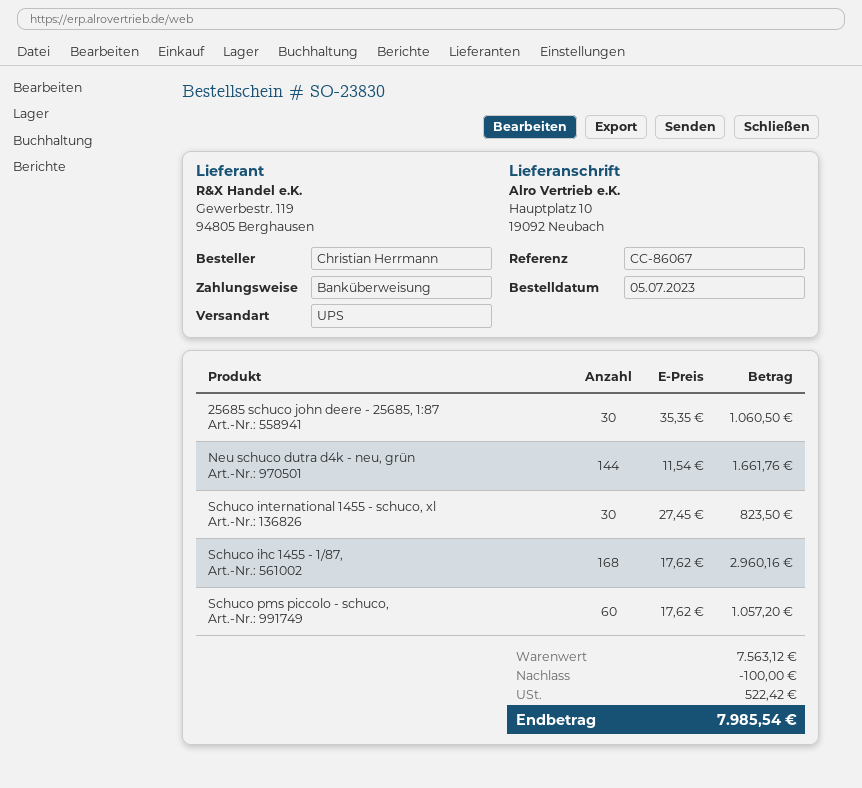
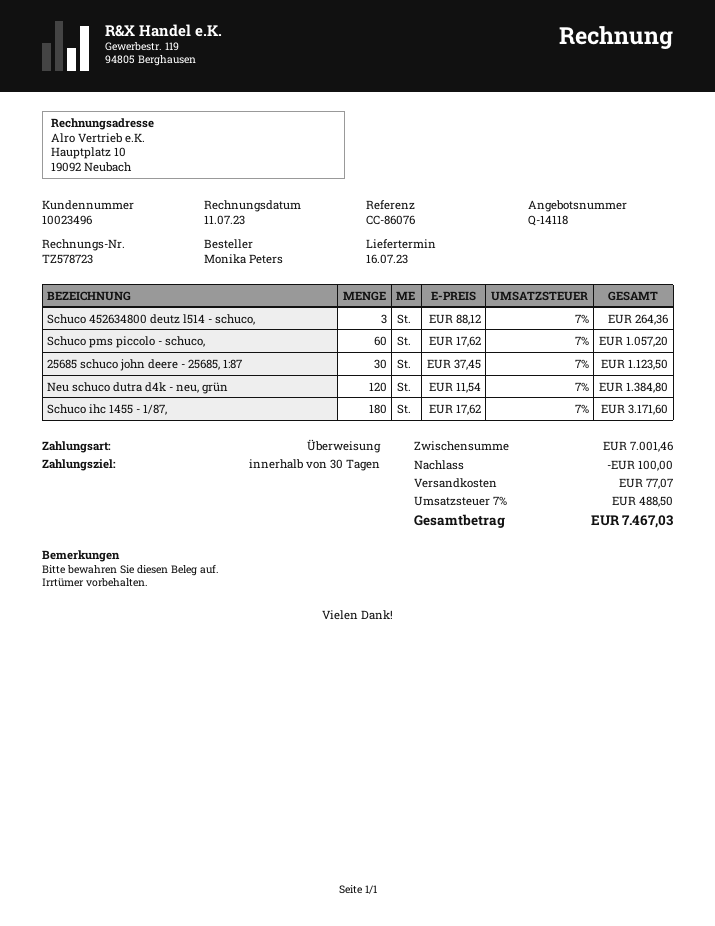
reference: CC-86067 -> CC-86076
ordered by: Christian Herrmann -> Monika Peters
25685 schuco john deere - 25685, 1:87: 30 x 35.35 = 1060.50 -> 30 x 37.45 = 1123.50
Neu schuco dutra d4k - neu, grün: 144 x 11.54 = 1661.76 -> 120 x 11.54 = 1384.80
Schuco international 1455 - schuco, xl: 30 x 27.45 = 823.50 -> none
Schuco ihc 1455 - 1/87,: 168 x 17.62 = 2960.16 -> 180 x 17.62 = 3171.60
Schuco 452634800 deutz l514 - schuco,: none -> 3 x 88.12 = 264.36
subtotal: 7563.12 -> 7001.46
shipping: none -> 77.07
tax: 522.42 -> 488.50
total: 7985.54 -> 7467.03

